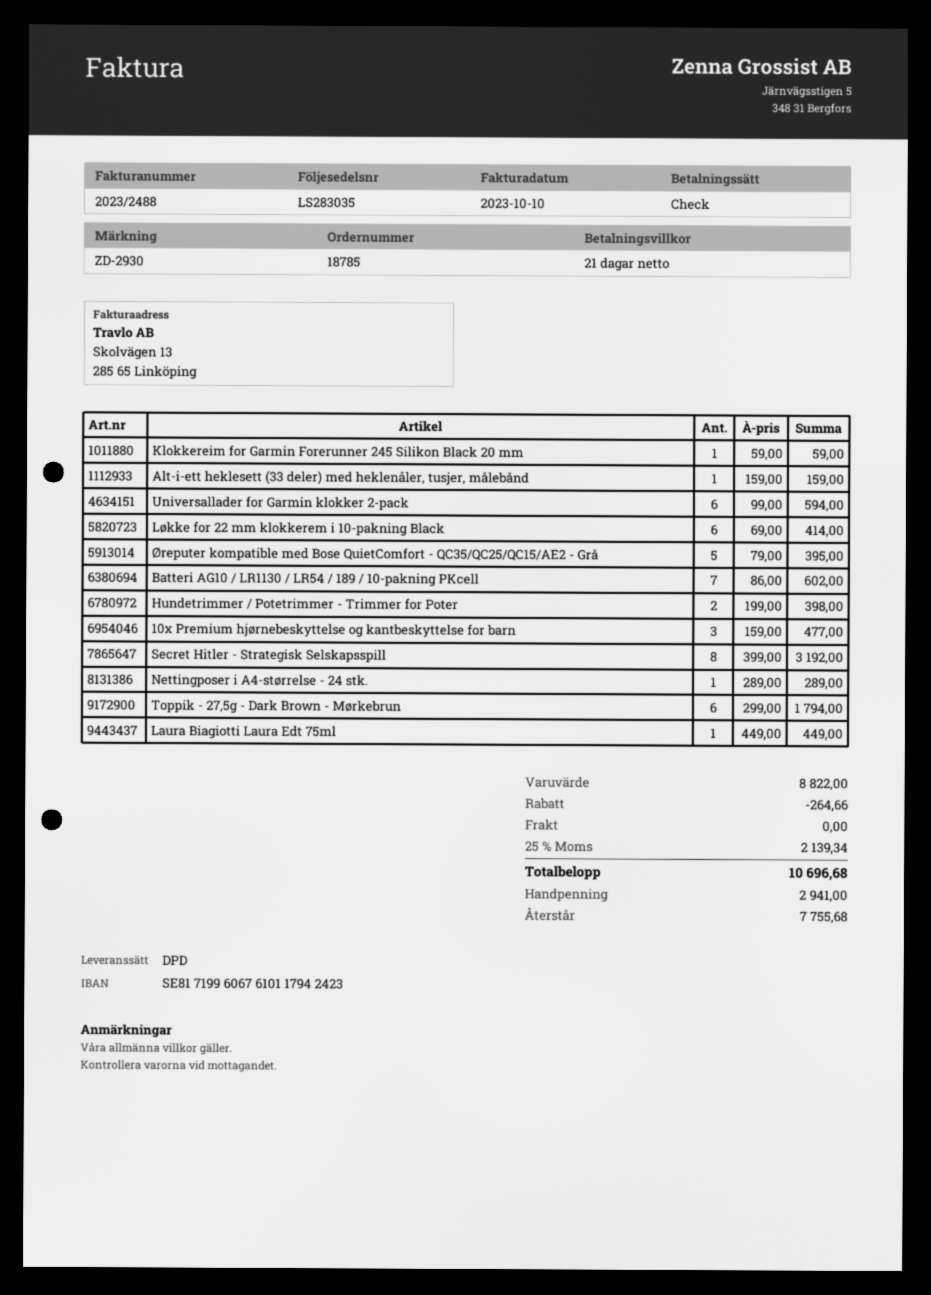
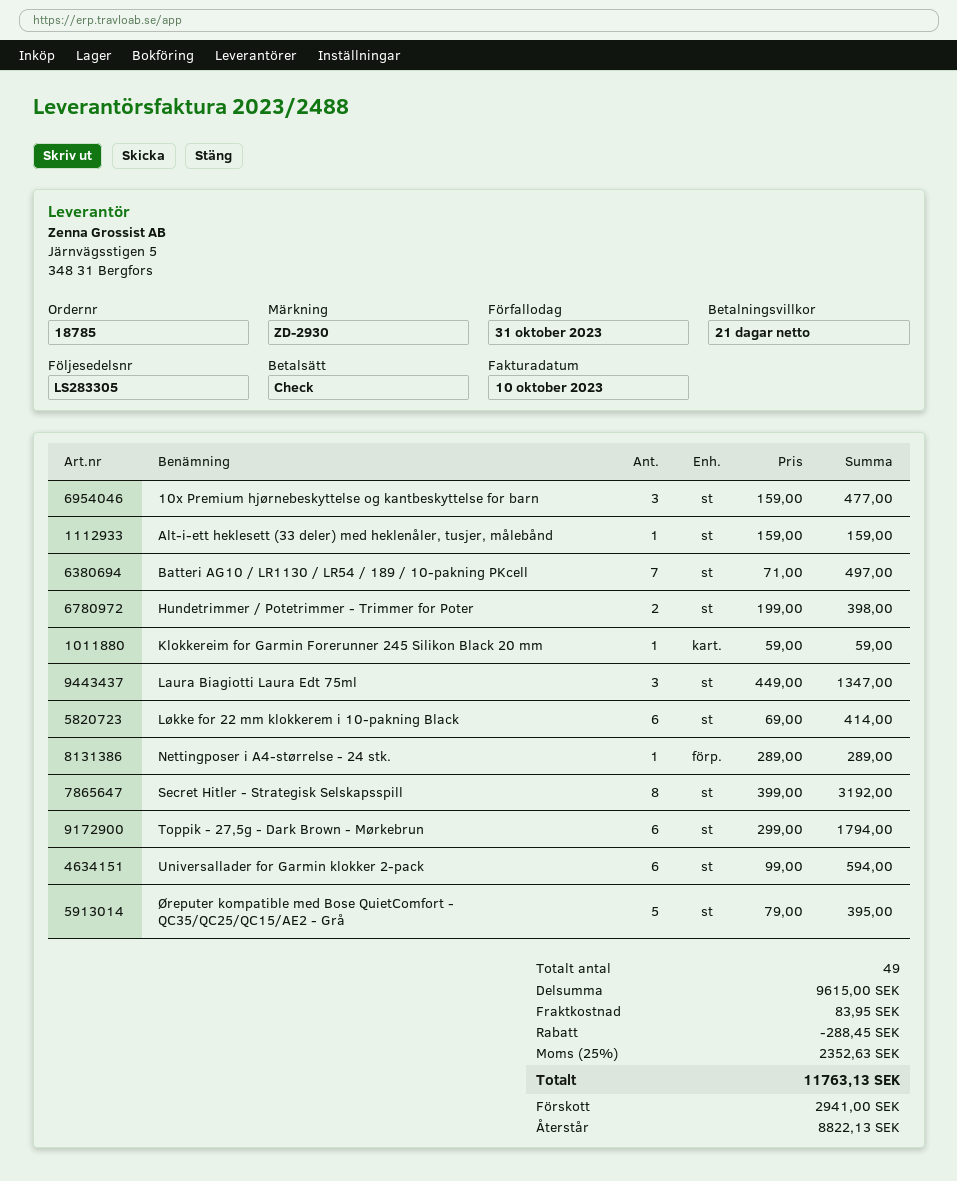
delivery note number: LS283035 -> LS283305
Batteri AG10 / LR1130 / LR54 / 189 / 10-pakning PKcell: 7 x 86.00 = 602.00 -> 7 x 71.00 = 497.00
Laura Biagiotti Laura Edt 75ml: 1 x 449.00 = 449.00 -> 3 x 449.00 = 1347.00
subtotal: 8822.00 -> 9615.00
discount: 264.66 -> 288.45
shipping: 0.00 -> 83.95
tax: 25% = 2139.34 -> 25% = 2352.63
total: 10696.68 -> 11763.13
balance: 7755.68 -> 8822.13

